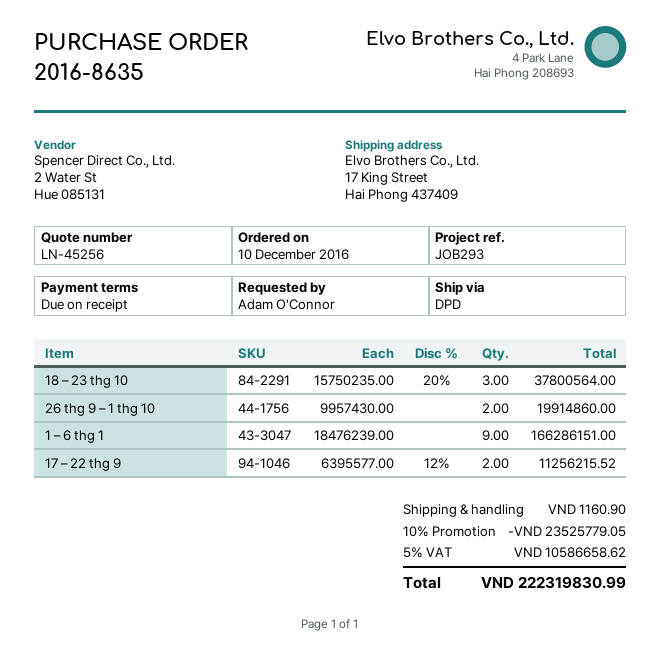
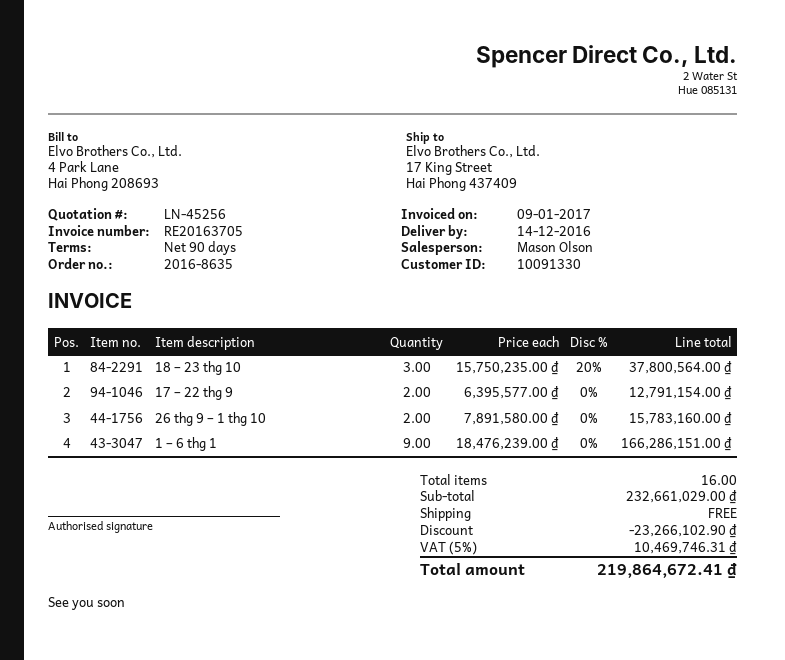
payment terms: on receipt -> 90 days
26 thg 9 – 1 thg 10: 2 x 9957430.00 = 19914860.00 -> 2 x 7891580.00 = 15783160.00
17 – 22 thg 9: 2 x 6395577.00 - 12% = 11256215.52 -> 2 x 6395577.00 = 12791154.00
discount: 23525779.05 -> 23266102.90
shipping: 1160.90 -> 0.00
tax: 5% = 10586658.62 -> 5% = 10469746.31
total: 222319830.99 -> 219864672.41

